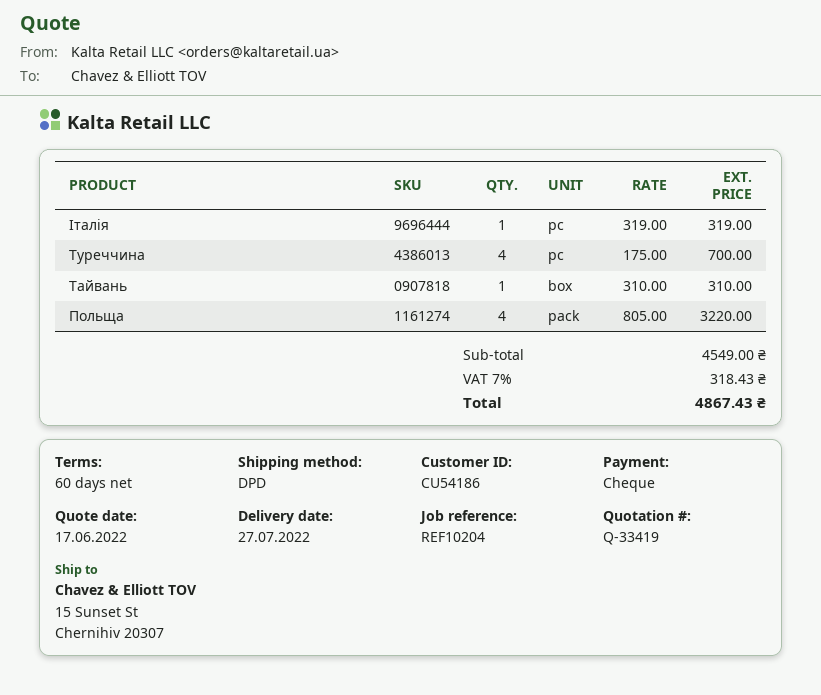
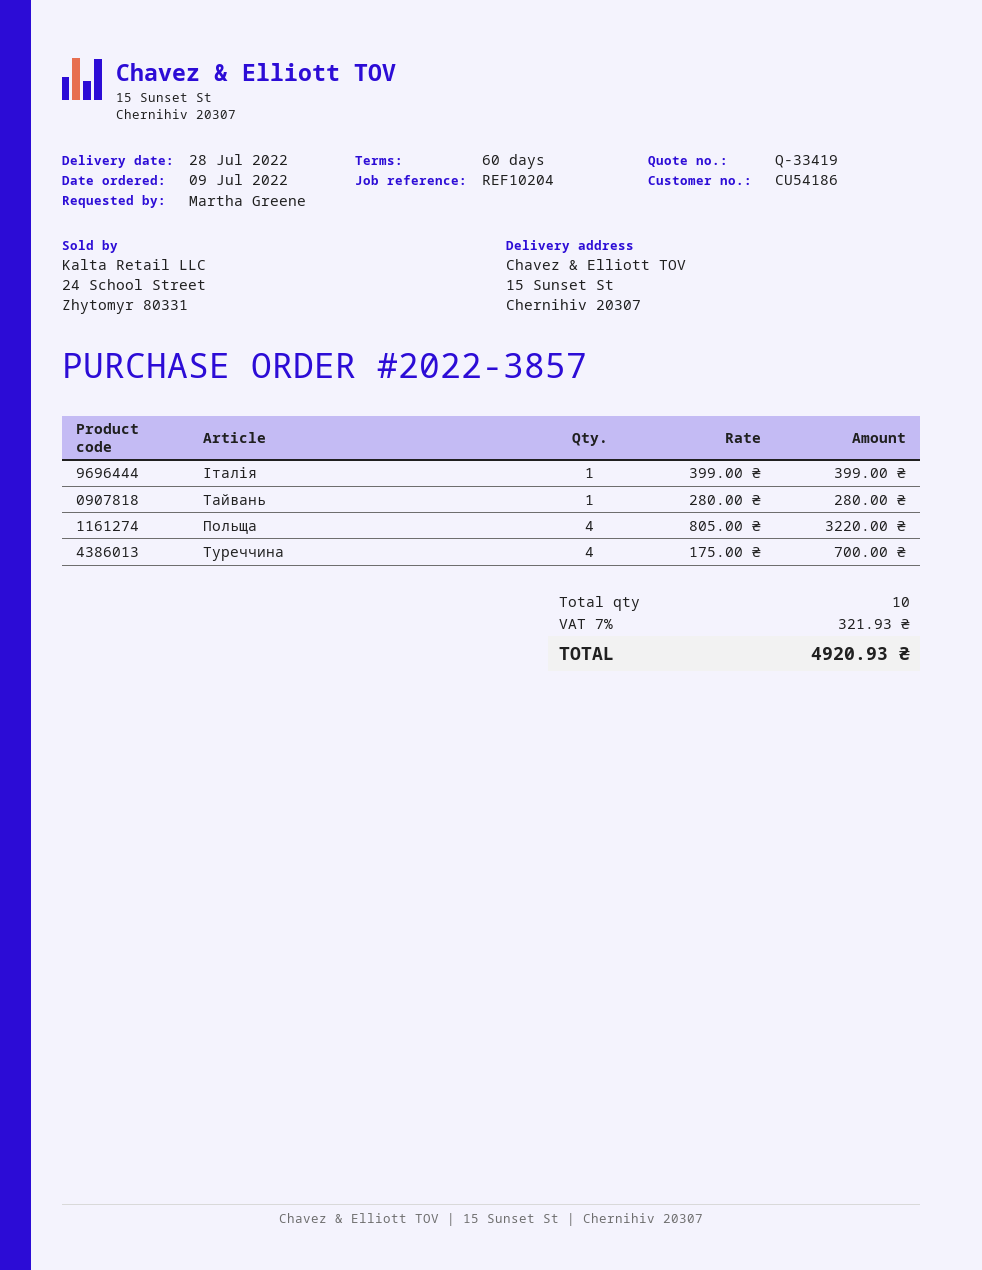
delivery date: 2022-07-27 -> 2022-07-28
Італія: 1 x 319.00 = 319.00 -> 1 x 399.00 = 399.00
Тайвань: 1 x 310.00 = 310.00 -> 1 x 280.00 = 280.00
tax: 7% = 318.43 -> 7% = 321.93
total: 4867.43 -> 4920.93

